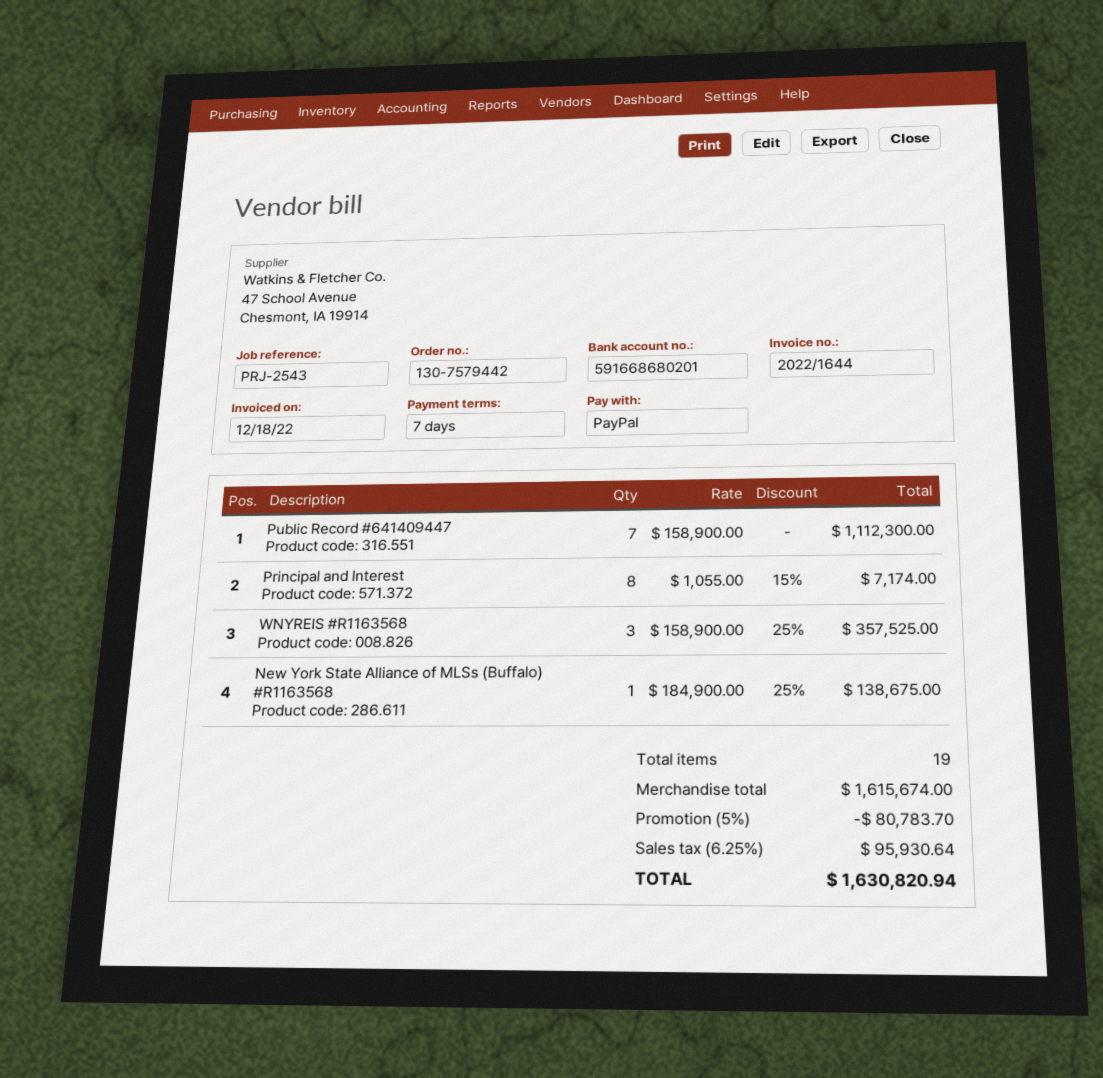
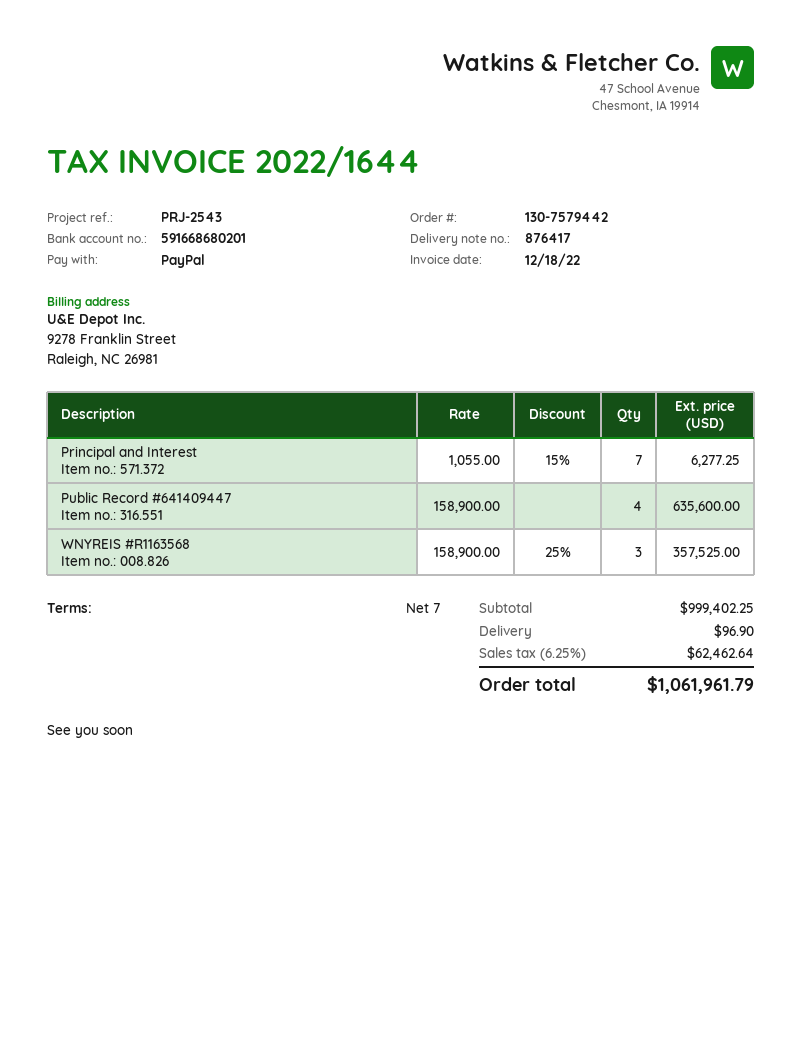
Public Record #641409447: 7 x 158900.00 = 1112300.00 -> 4 x 158900.00 = 635600.00
Principal and Interest: 8 x 1055.00 - 15% = 7174.00 -> 7 x 1055.00 - 15% = 6277.25
New York State Alliance of MLSs (Buffalo) #R1163568: 1 x 184900.00 - 25% = 138675.00 -> none
subtotal: 1615674.00 -> 999402.25
discount: 5% = 80783.70 -> none
shipping: none -> 96.90
tax: 6.25% = 95930.64 -> 6.25% = 62462.64
total: 1630820.94 -> 1061961.79

